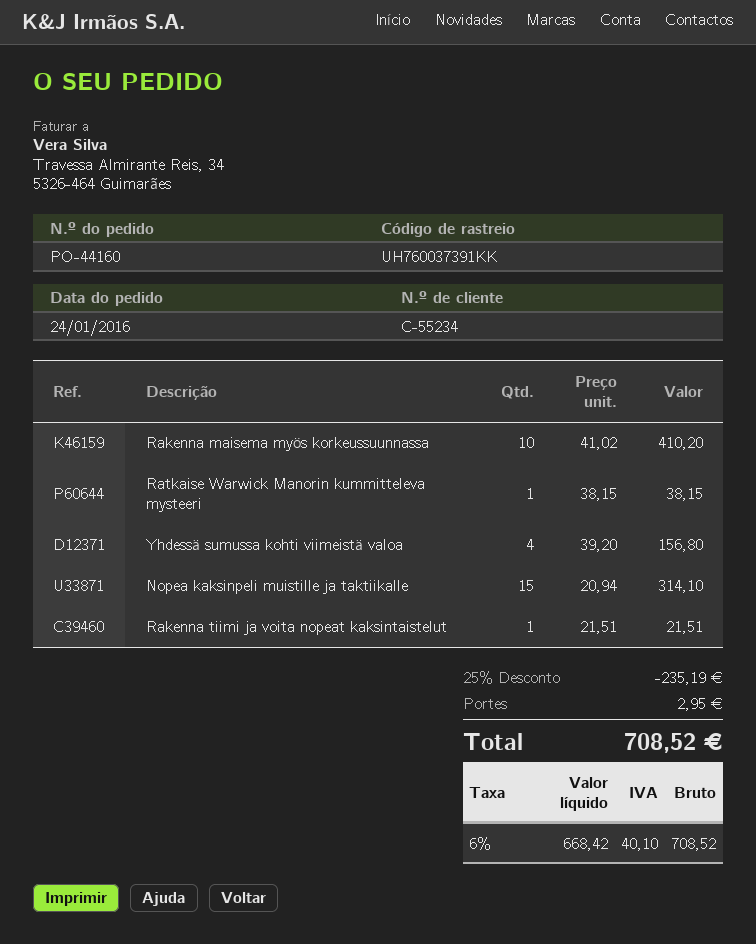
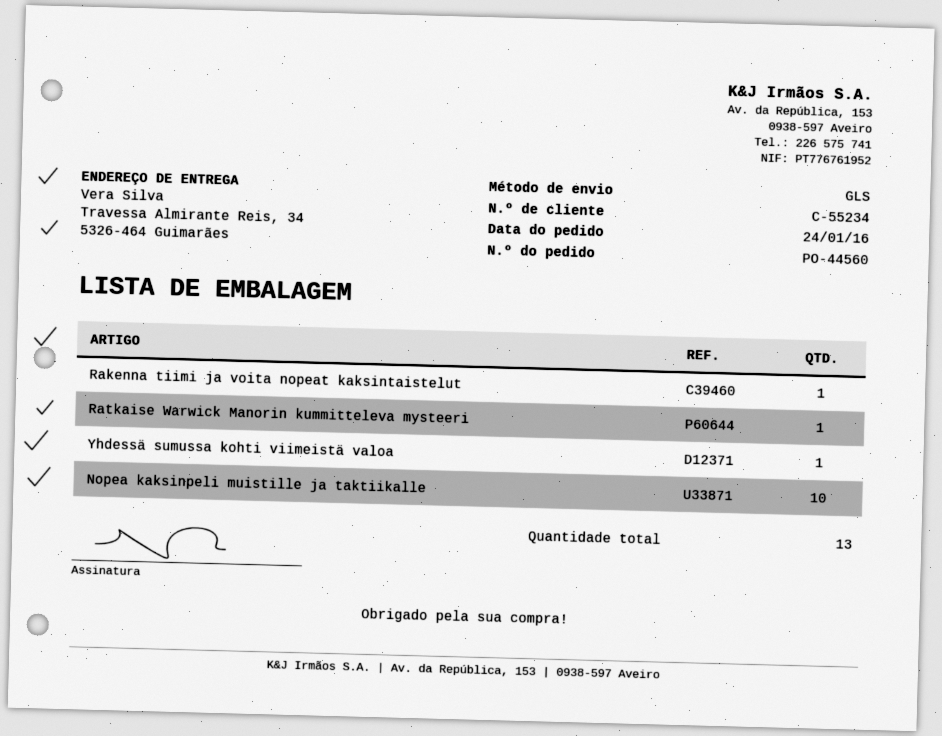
order number: PO-44160 -> PO-44560
Rakenna maisema myös korkeussuunnassa: 10 -> none
Yhdessä sumussa kohti viimeistä valoa: 4 -> 1
Nopea kaksinpeli muistille ja taktiikalle: 15 -> 10

